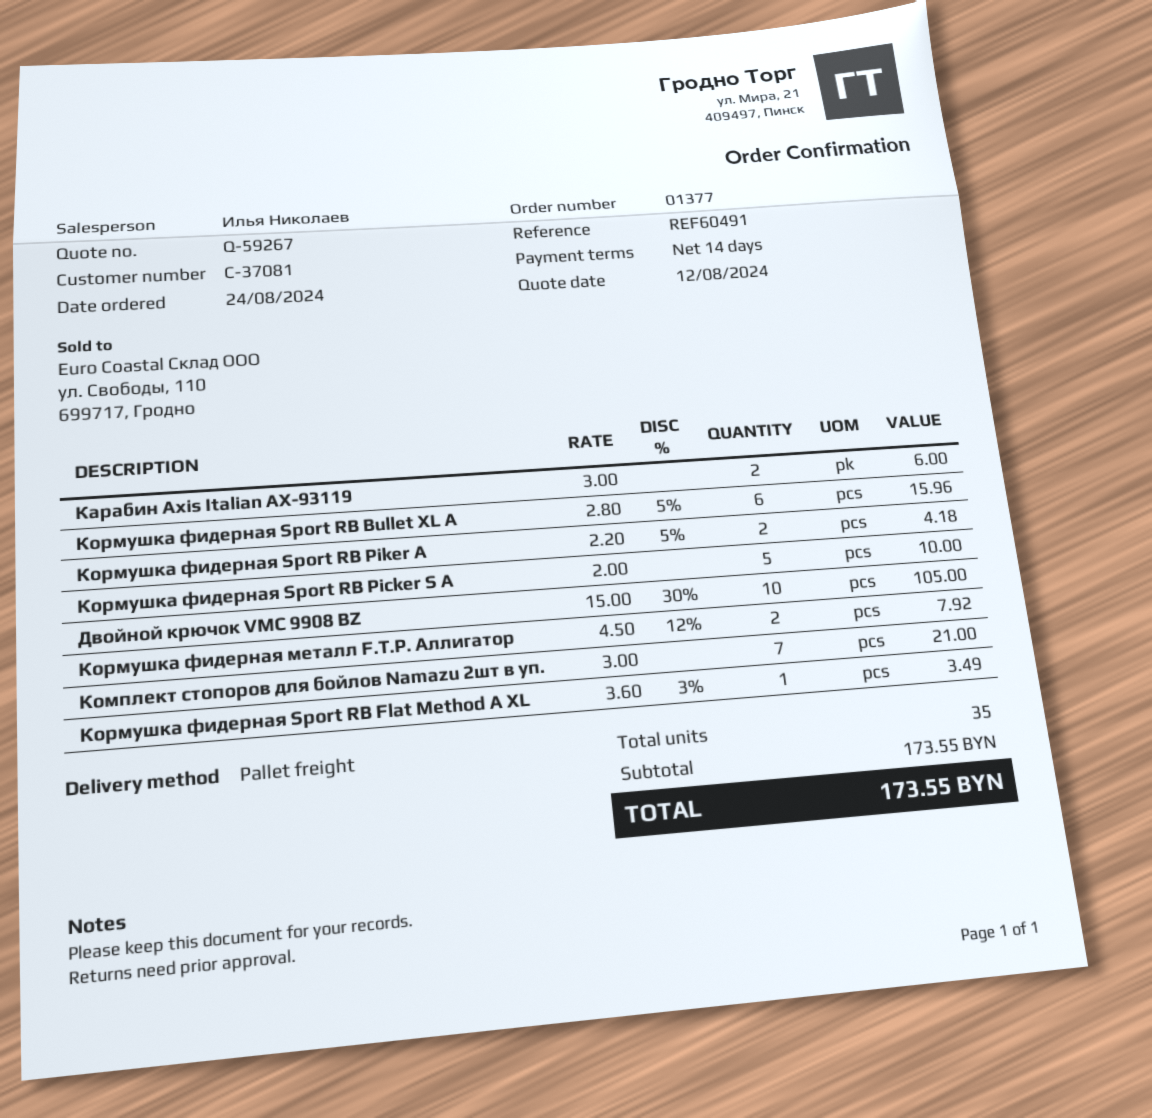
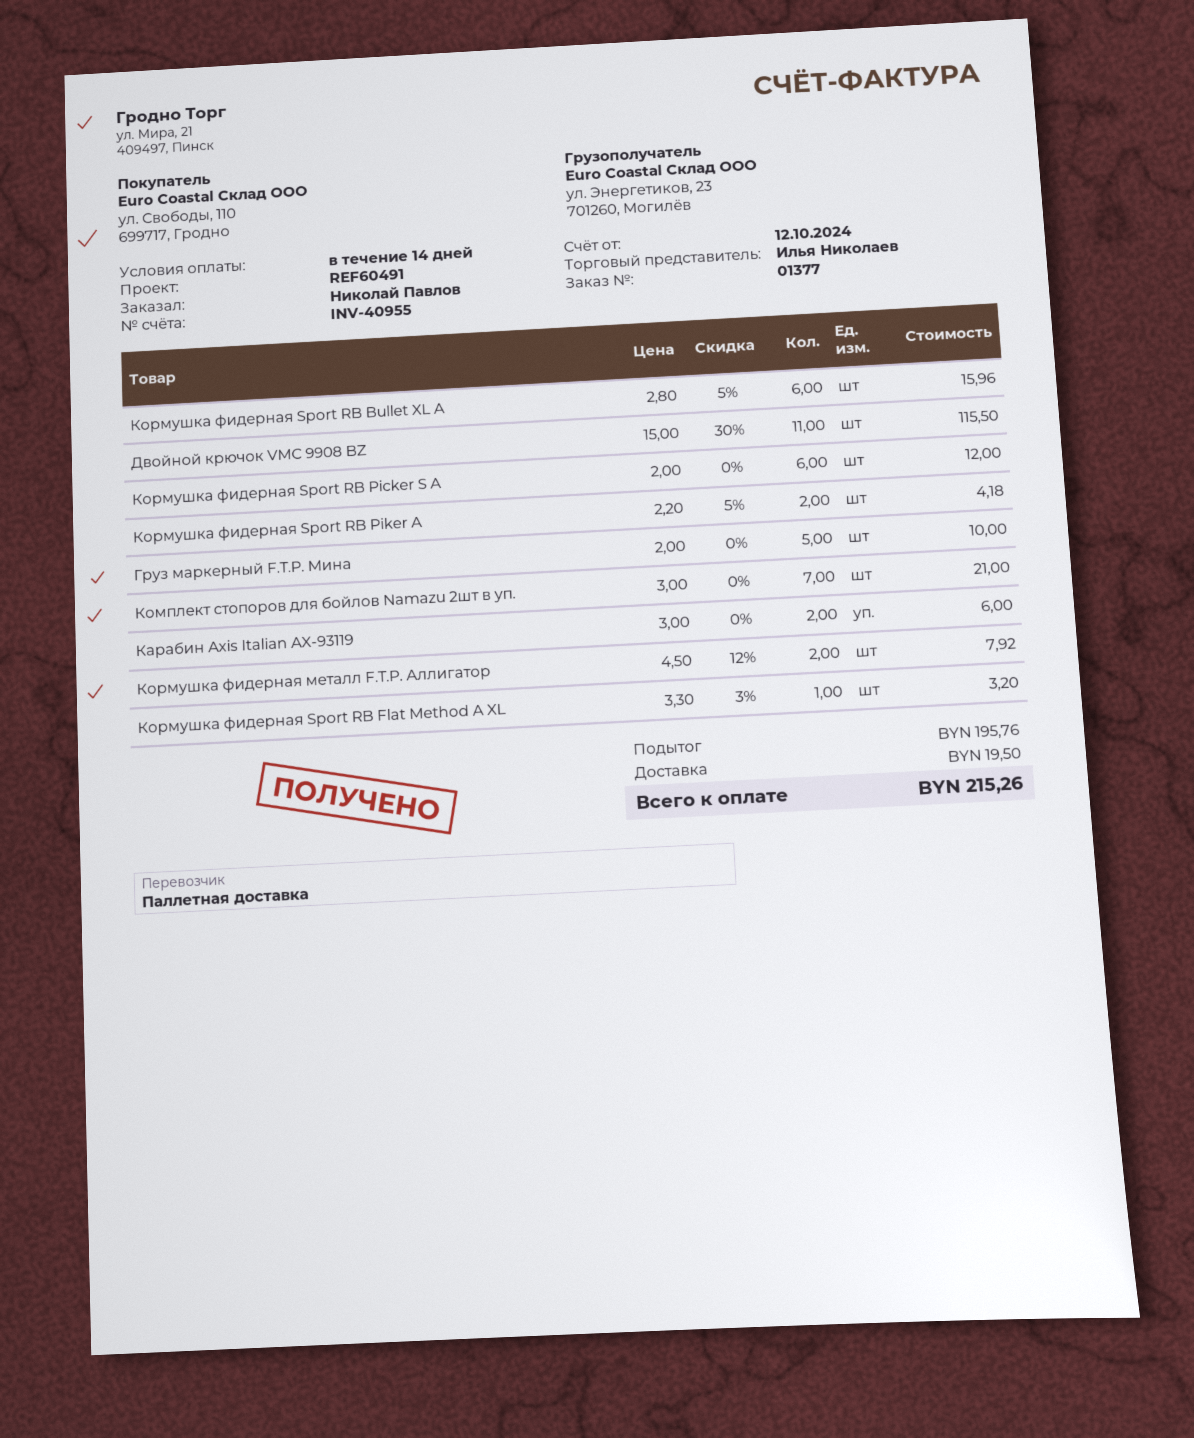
Кормушка фидерная Sport RB Picker S A: 5 x 2.00 = 10.00 -> 6 x 2.00 = 12.00
Двойной крючок VMC 9908 BZ: 10 x 15.00 - 30% = 105.00 -> 11 x 15.00 - 30% = 115.50
Кормушка фидерная Sport RB Flat Method A XL: 1 x 3.60 - 3% = 3.49 -> 1 x 3.30 - 3% = 3.20
Груз маркерный F.T.P. Мина: none -> 5 x 2.00 = 10.00
subtotal: 173.55 -> 195.76
shipping: none -> 19.50
total: 173.55 -> 215.26

